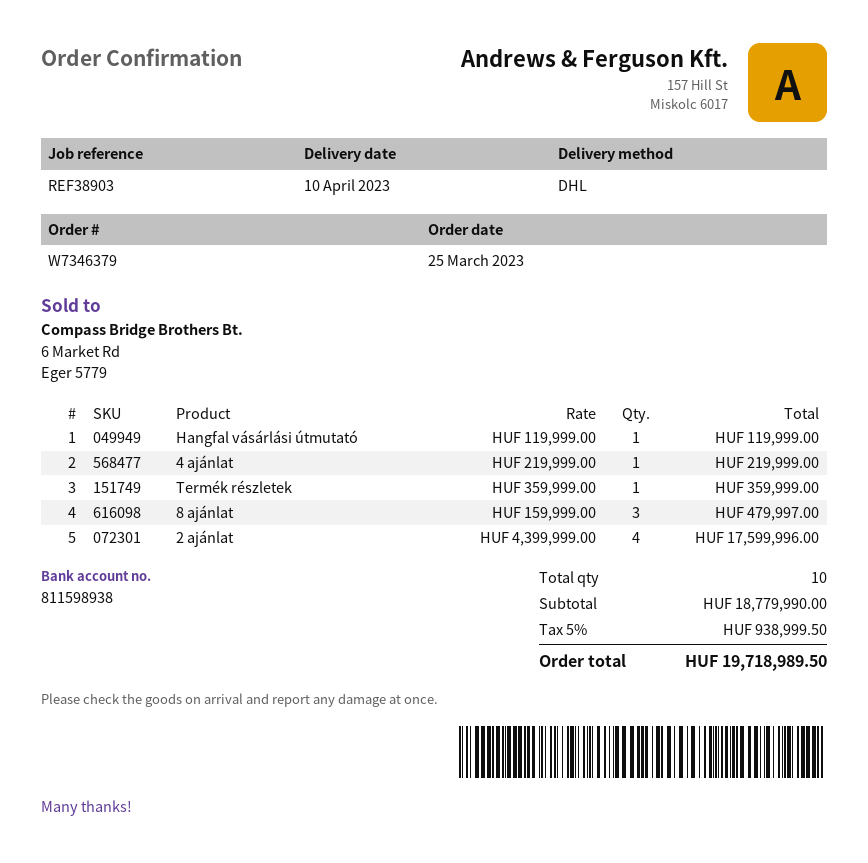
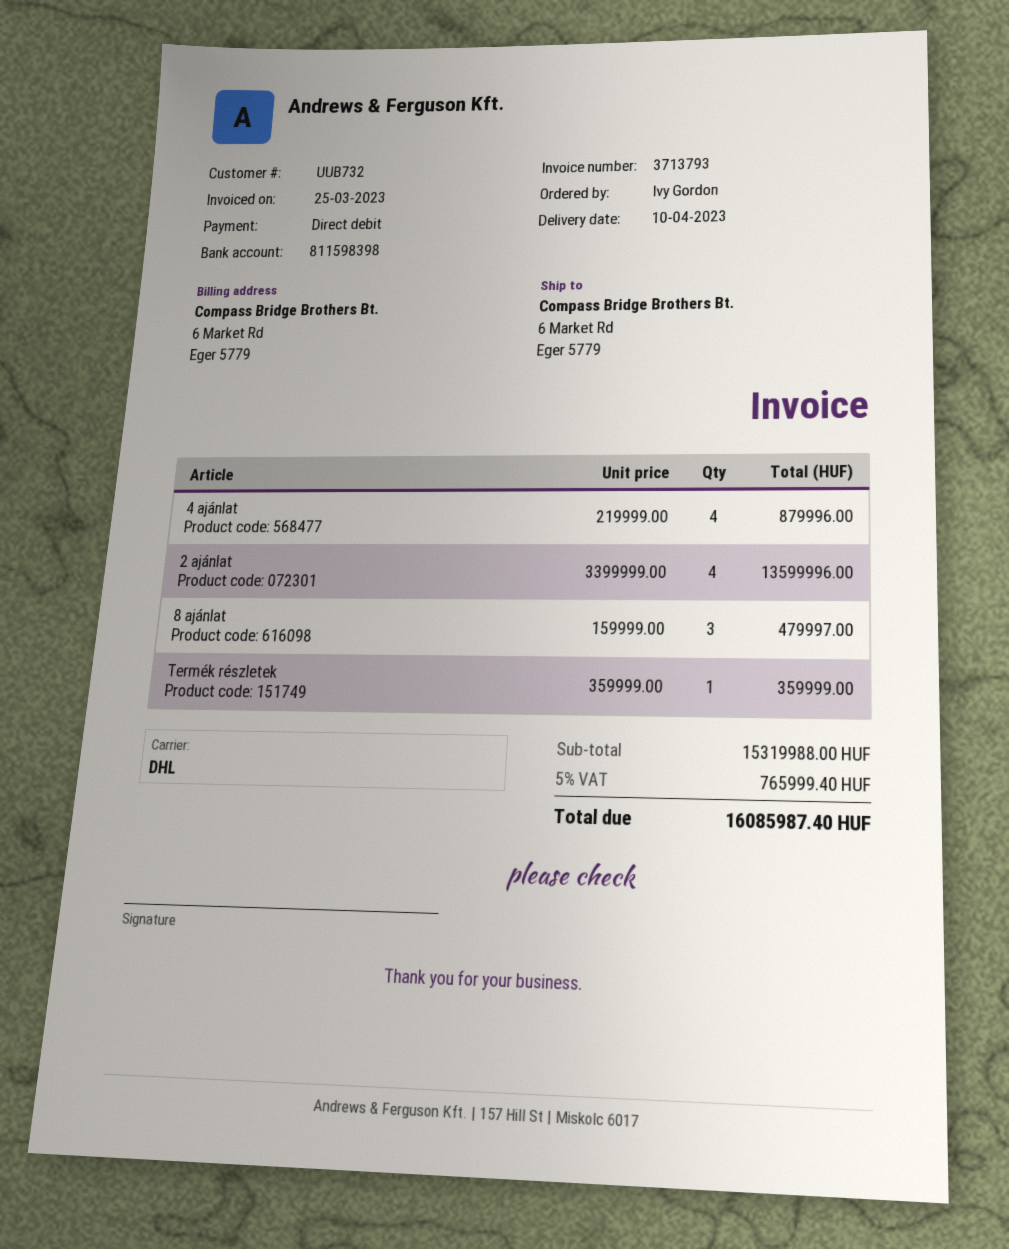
bank account: 811598938 -> 811598398
Hangfal vásárlási útmutató: 1 x 119999.00 = 119999.00 -> none
4 ajánlat: 1 x 219999.00 = 219999.00 -> 4 x 219999.00 = 879996.00
2 ajánlat: 4 x 4399999.00 = 17599996.00 -> 4 x 3399999.00 = 13599996.00
subtotal: 18779990.00 -> 15319988.00
tax: 5% = 938999.50 -> 5% = 765999.40
total: 19718989.50 -> 16085987.40

